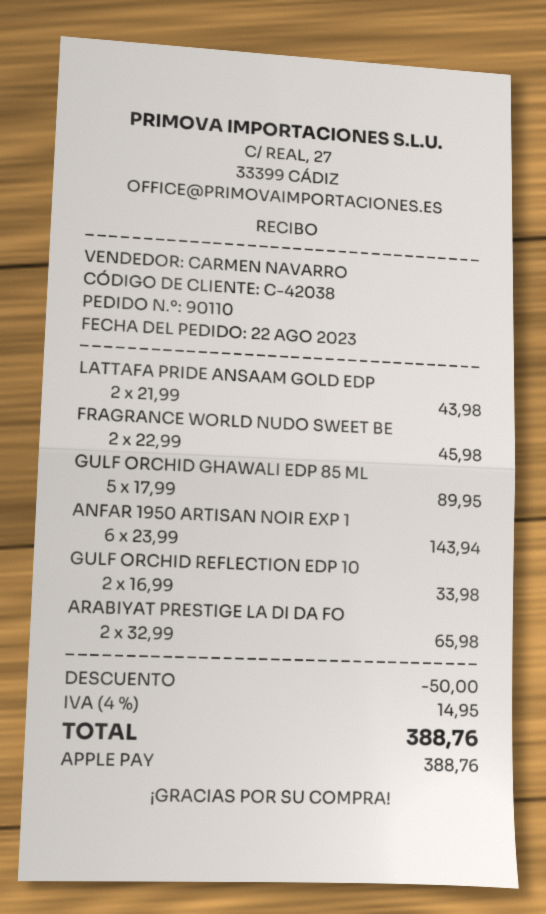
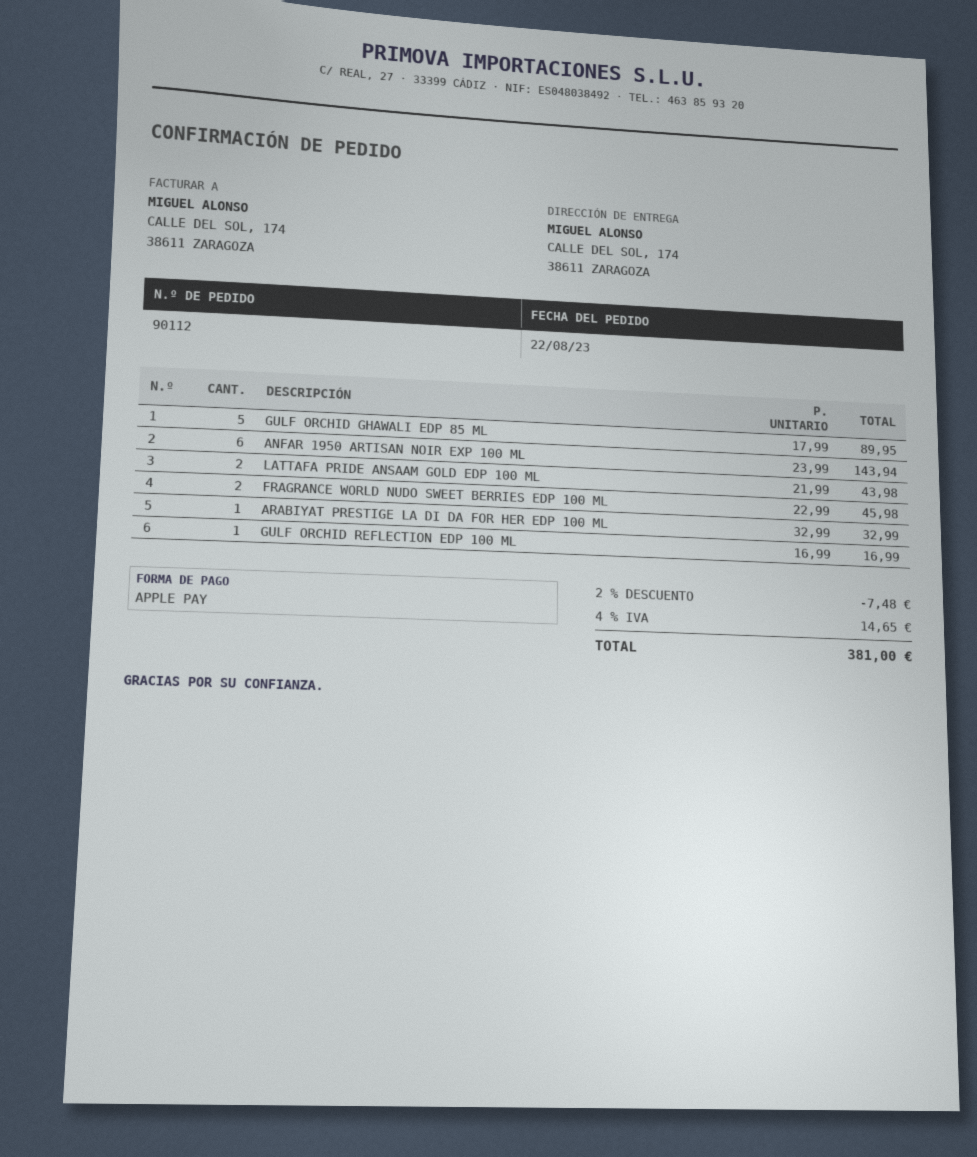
order number: 90110 -> 90112
GULF ORCHID REFLECTION EDP 10: 2 x 16.99 = 33.98 -> 1 x 16.99 = 16.99
ARABIYAT PRESTIGE LA DI DA FO: 2 x 32.99 = 65.98 -> 1 x 32.99 = 32.99
discount: 50.00 -> 7.48
tax: 4% = 14.95 -> 4% = 14.65
total: 388.76 -> 381.00

